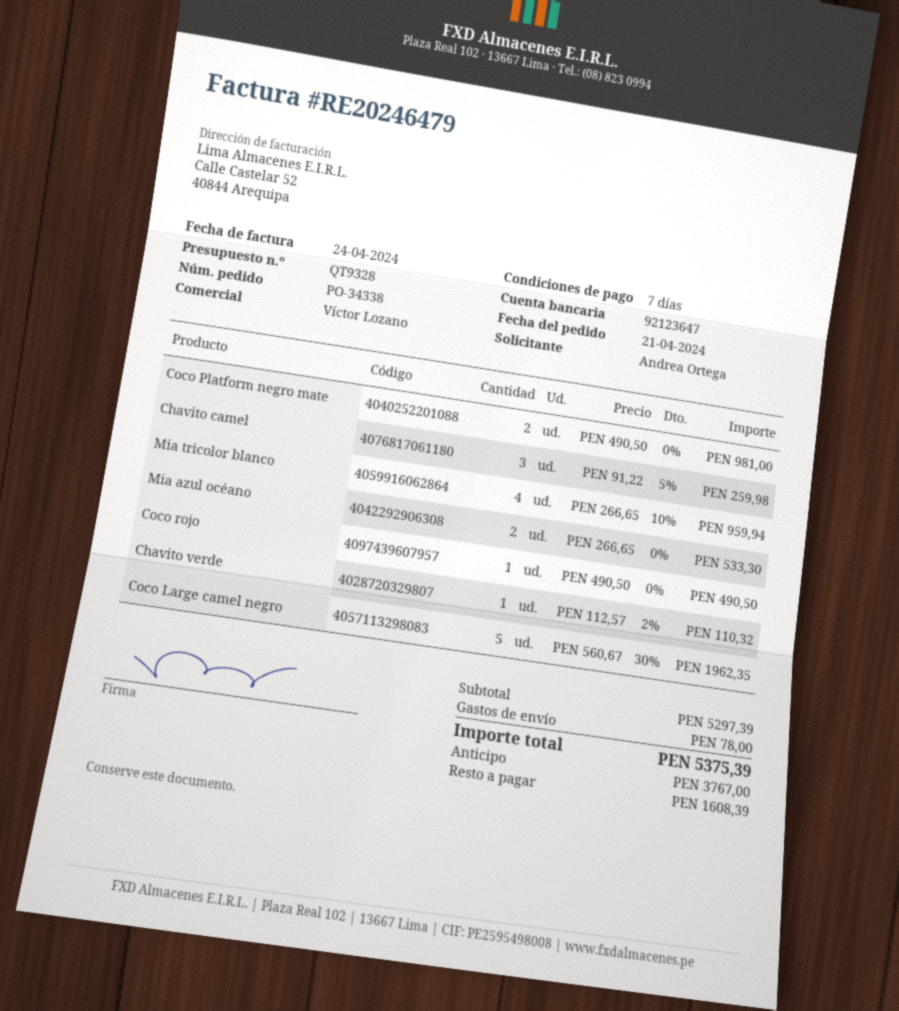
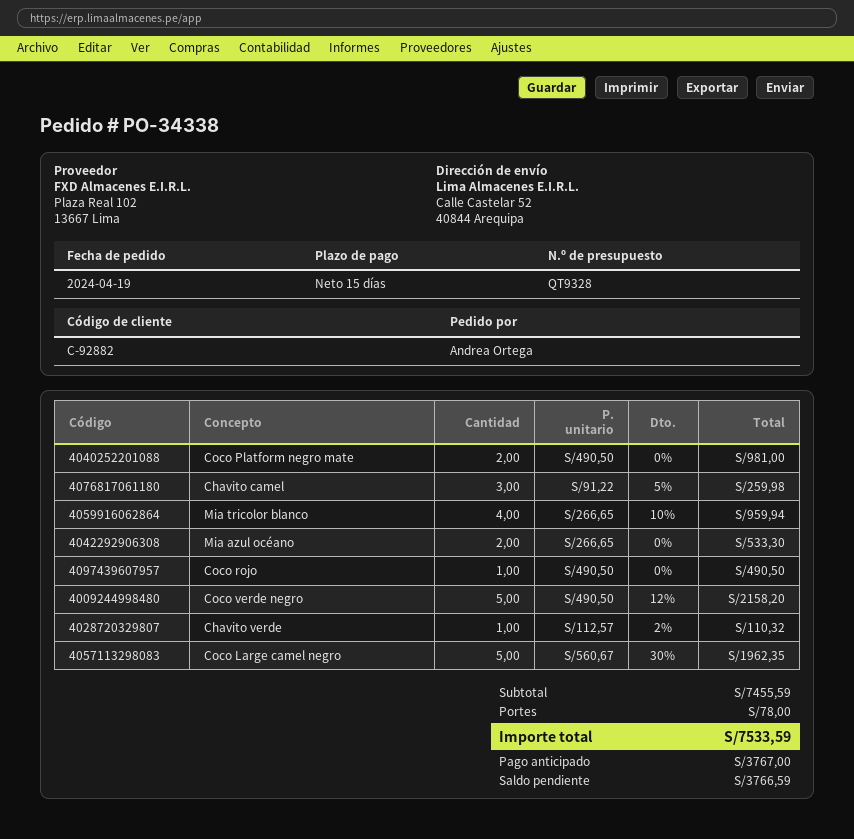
order date: 2024-04-21 -> 2024-04-19
payment terms: 7 days -> 15 days
Coco verde negro: none -> 5 x 490.50 - 12% = 2158.20
subtotal: 5297.39 -> 7455.59
total: 5375.39 -> 7533.59
balance: 1608.39 -> 3766.59

